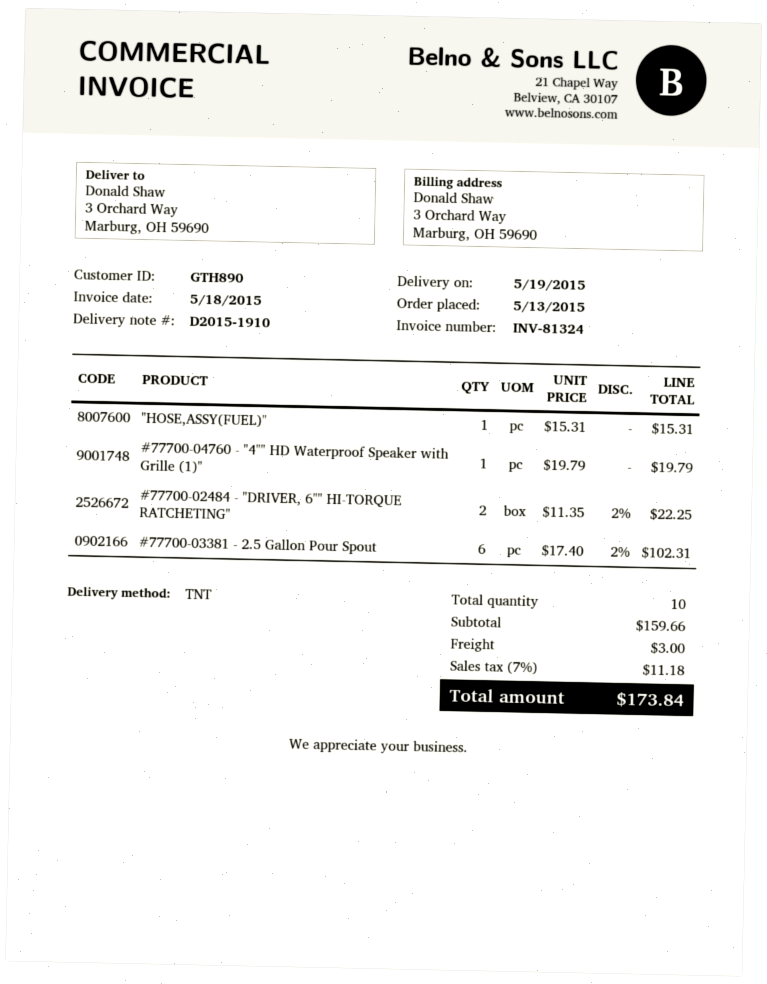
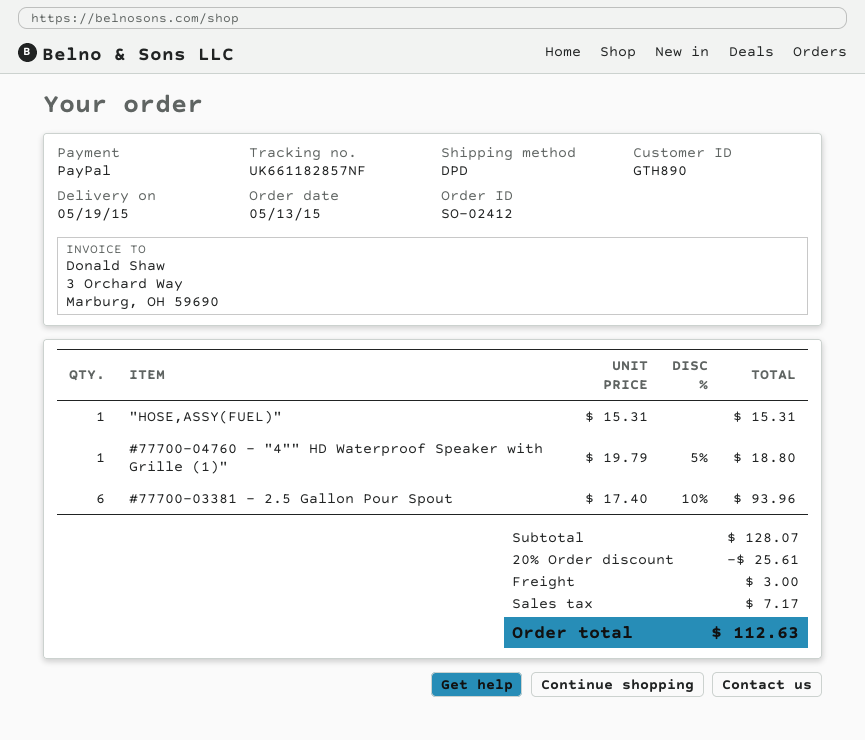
shipping method: TNT -> DPD
#77700-04760 - "4"" HD Waterproof Speaker with Grille (1)": 1 x 19.79 = 19.79 -> 1 x 19.79 - 5% = 18.80
#77700-02484 - "DRIVER, 6"" HI-TORQUE RATCHETING": 2 x 11.35 - 2% = 22.25 -> none
#77700-03381 - 2.5 Gallon Pour Spout: 6 x 17.40 - 2% = 102.31 -> 6 x 17.40 - 10% = 93.96
subtotal: 159.66 -> 128.07
discount: none -> 20% = 25.61
tax: 11.18 -> 7.17
total: 173.84 -> 112.63

